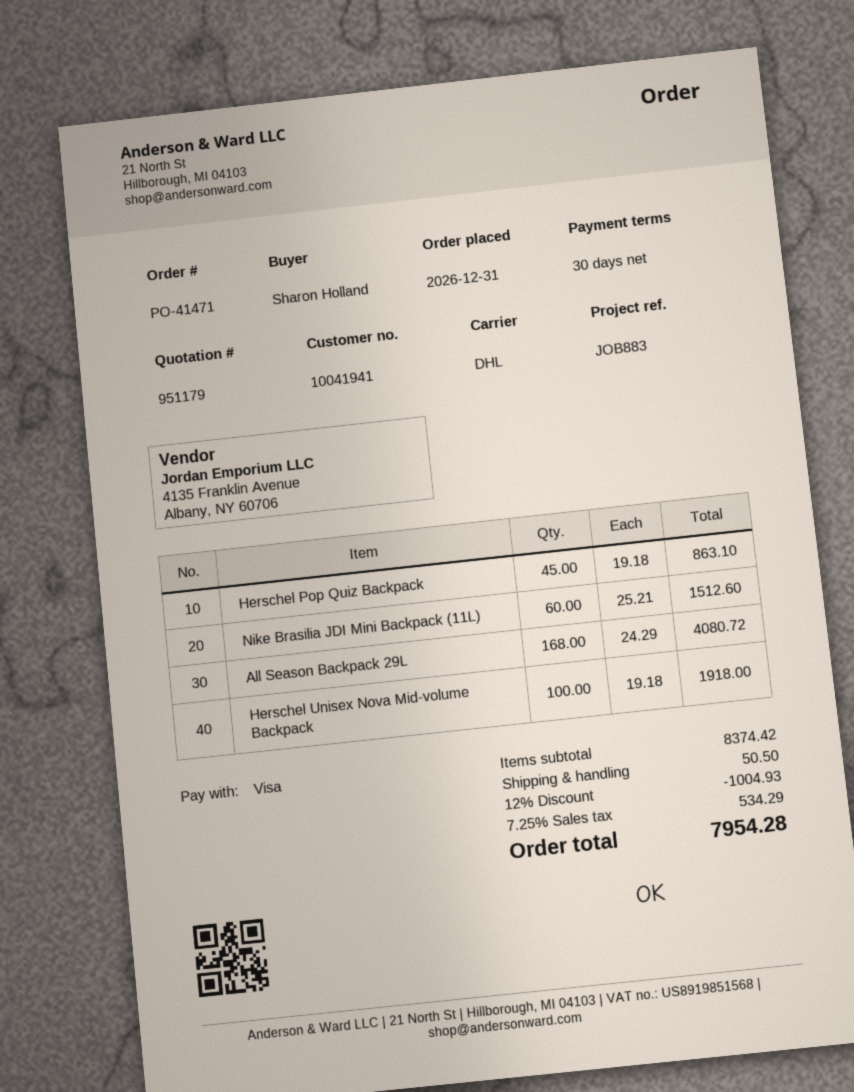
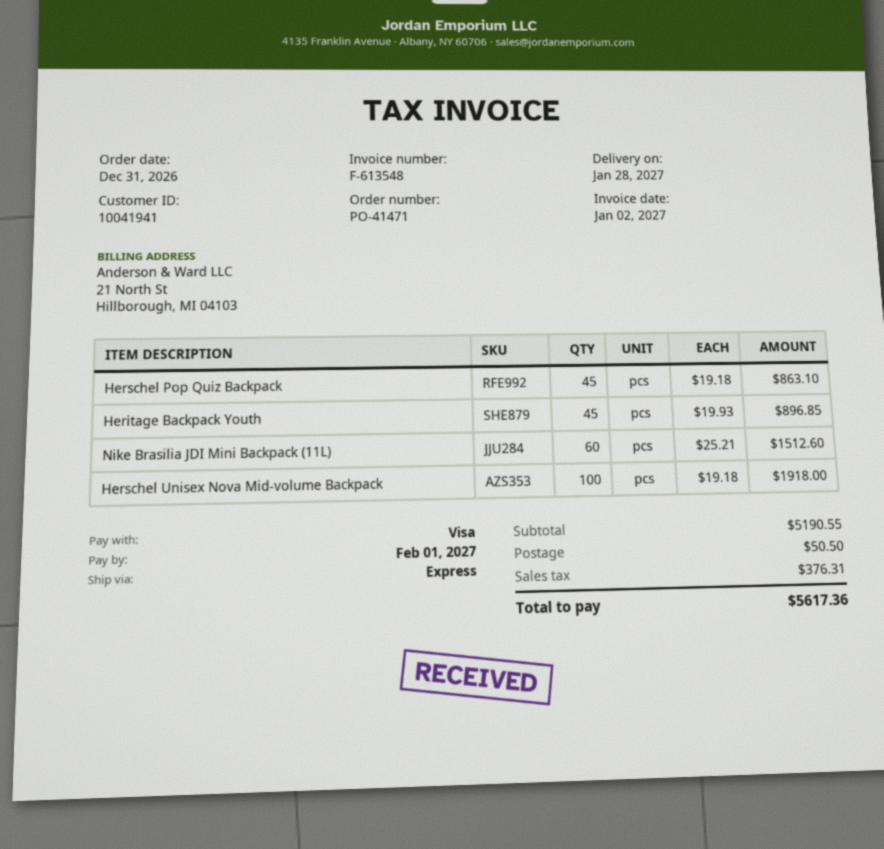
shipping method: DHL -> express
All Season Backpack 29L: 168 x 24.29 = 4080.72 -> none
Heritage Backpack Youth: none -> 45 x 19.93 = 896.85
subtotal: 8374.42 -> 5190.55
discount: 12% = 1004.93 -> none
tax: 534.29 -> 376.31
total: 7954.28 -> 5617.36

